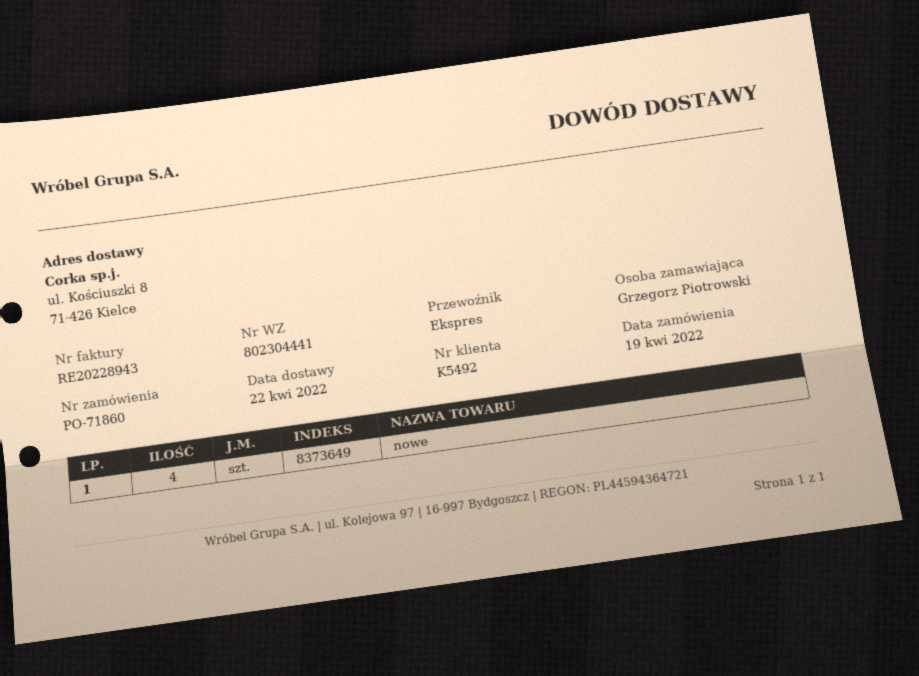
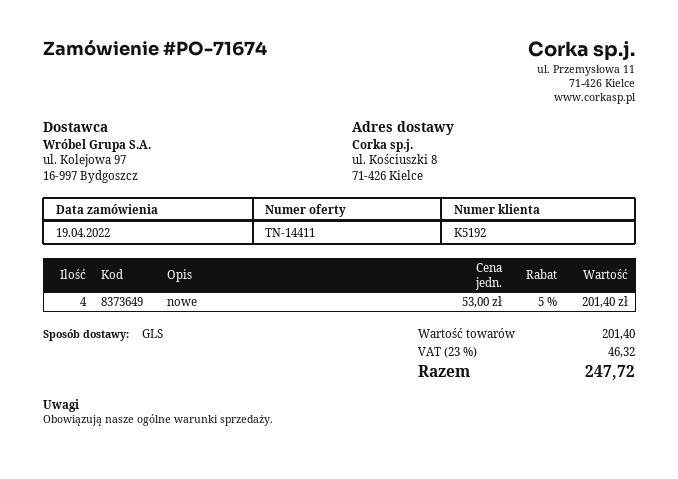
order number: PO-71860 -> PO-71674
customer number: K5492 -> K5192
shipping method: express -> GLS

